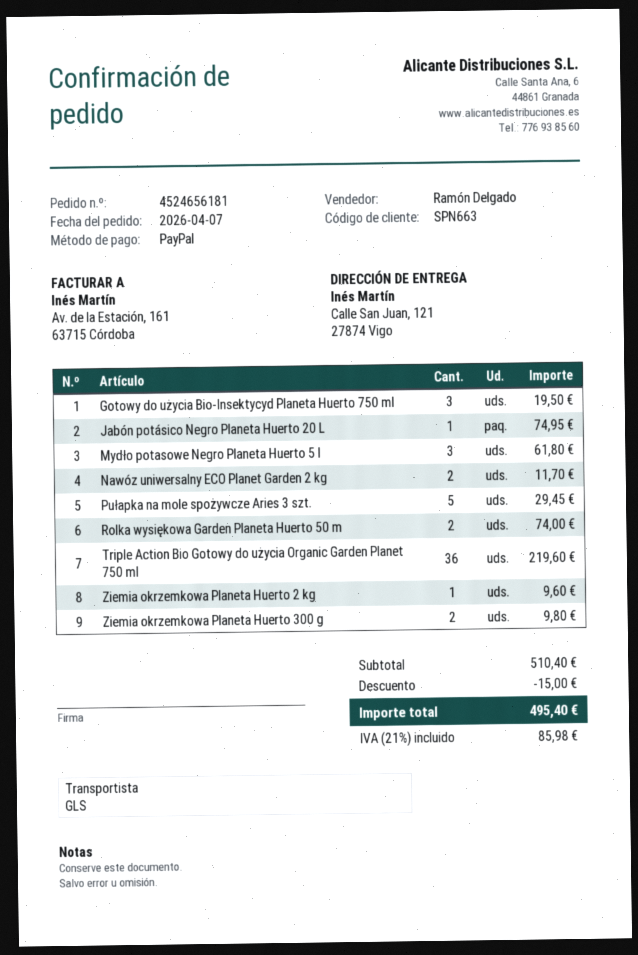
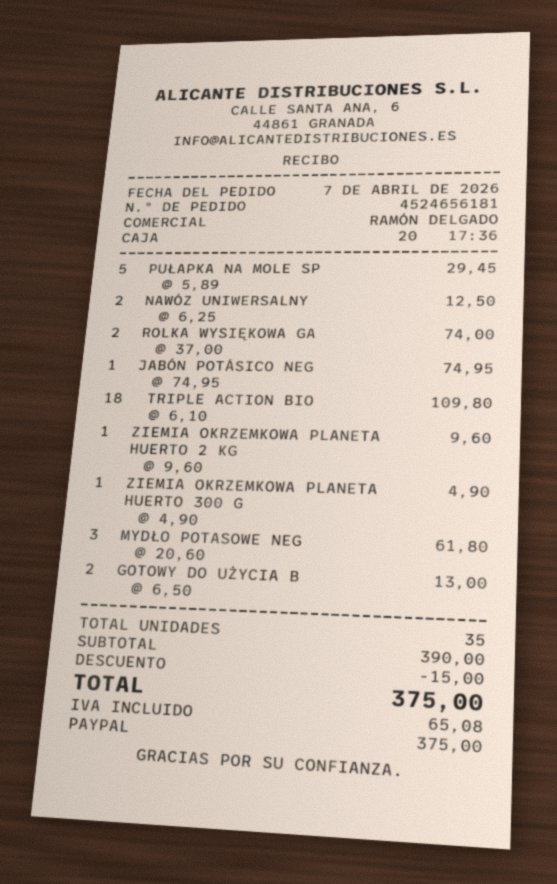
Gotowy do użycia Bio-Insektycyd Planeta Huerto 750 ml: 3 for 19.50 -> 2 for 13.00
Nawóz uniwersalny ECO Planet Garden 2 kg: 2 for 11.70 -> 2 for 12.50
Triple Action Bio Gotowy do użycia Organic Garden Planet 750 ml: 36 for 219.60 -> 18 for 109.80
Ziemia okrzemkowa Planeta Huerto 300 g: 2 for 9.80 -> 1 for 4.90
subtotal: 510.40 -> 390.00
tax: 85.98 -> 65.08
total: 495.40 -> 375.00

